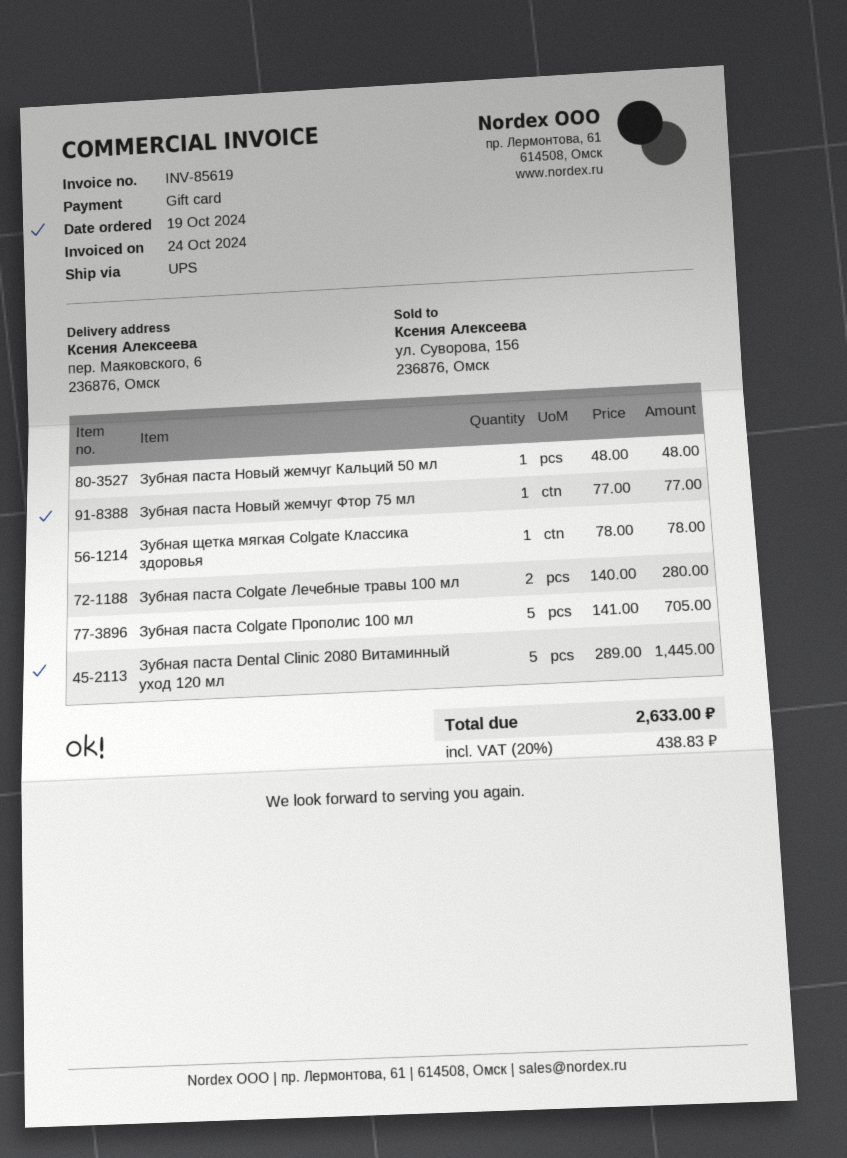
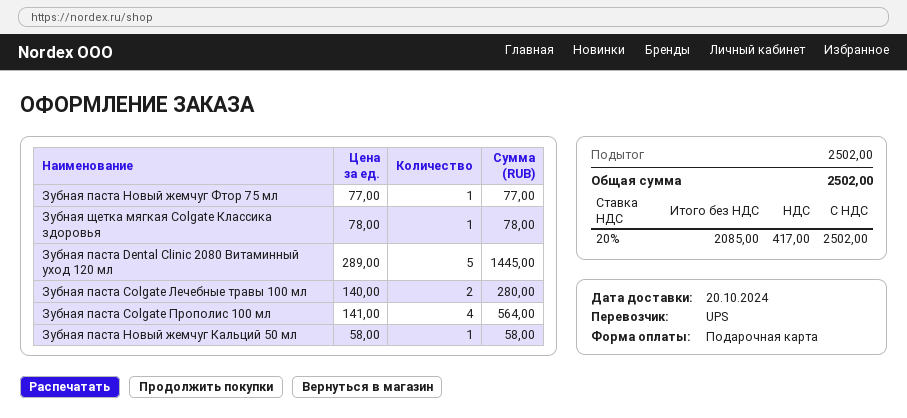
Зубная паста Новый жемчуг Кальций 50 мл: 1 x 48.00 = 48.00 -> 1 x 58.00 = 58.00
Зубная паста Colgate Прополис 100 мл: 5 x 141.00 = 705.00 -> 4 x 141.00 = 564.00
tax: 20% = 438.83 -> 20% = 417.00
total: 2633.00 -> 2502.00

